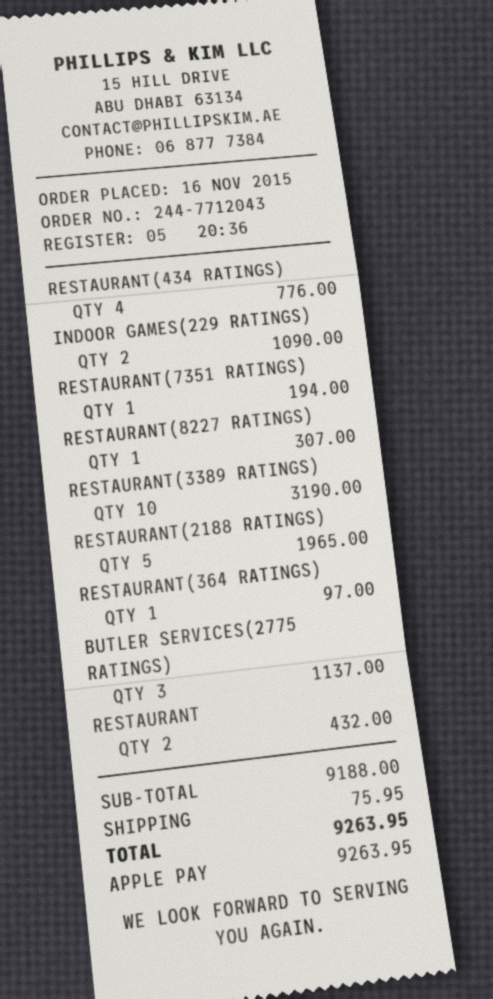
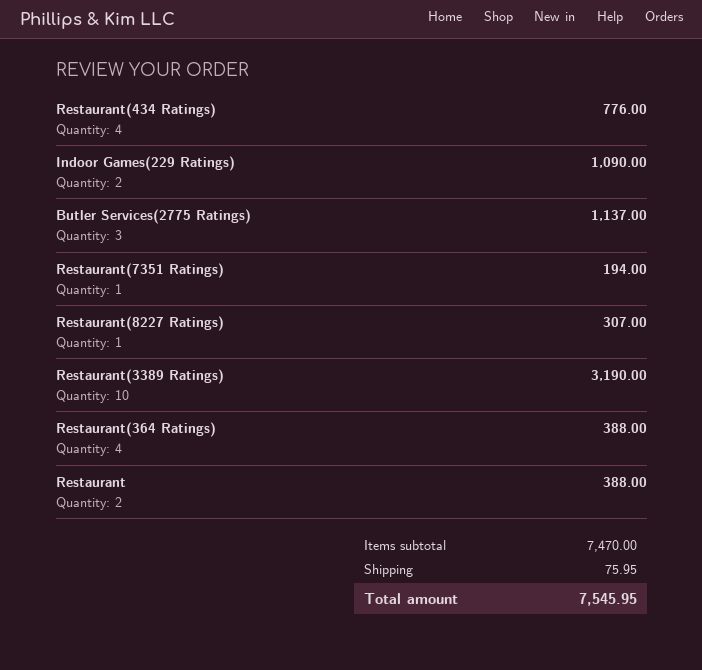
RESTAURANT(2188 RATINGS): 5 for 1965.00 -> none
RESTAURANT(364 RATINGS): 1 for 97.00 -> 4 for 388.00
RESTAURANT: 2 for 432.00 -> 2 for 388.00
subtotal: 9188.00 -> 7470.00
total: 9263.95 -> 7545.95

